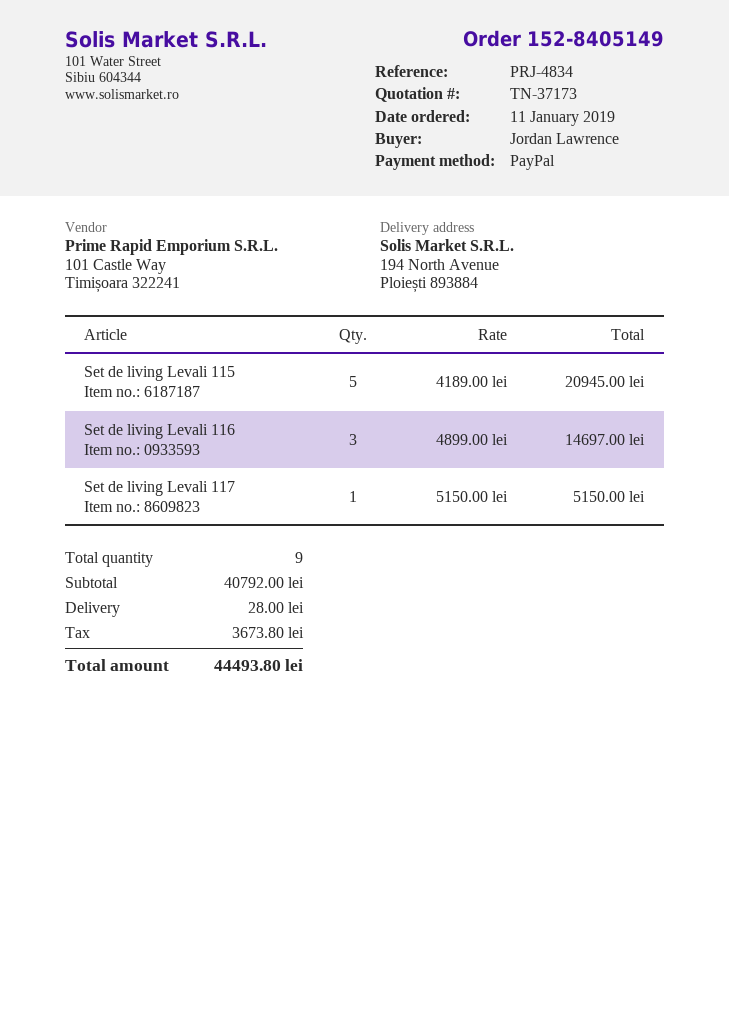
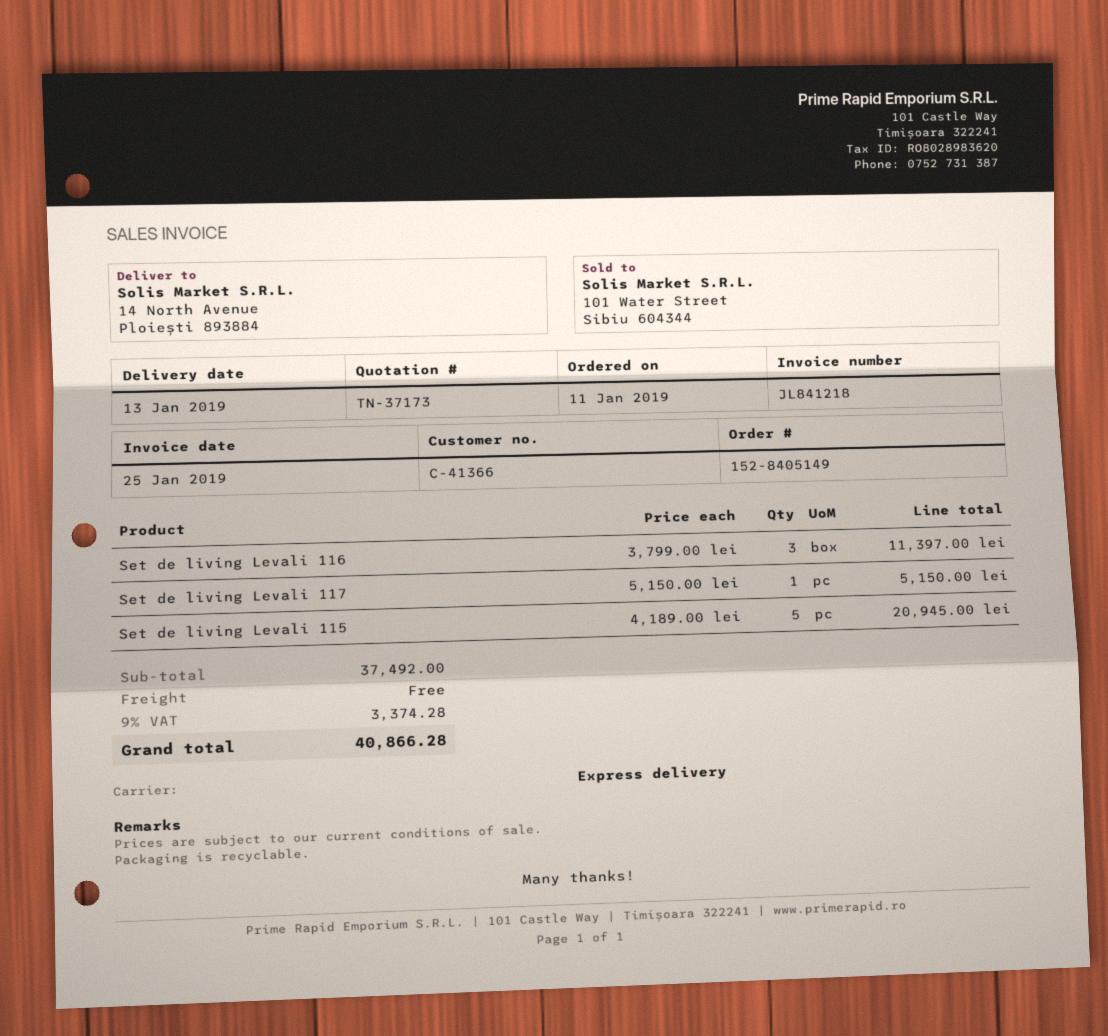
ship to: 194 North Avenue, Ploiești 893884 -> 14 North Avenue, Ploiești 893884
Set de living Levali 116: 3 x 4899.00 = 14697.00 -> 3 x 3799.00 = 11397.00
subtotal: 40792.00 -> 37492.00
shipping: 28.00 -> 0.00
tax: 3673.80 -> 3374.28
total: 44493.80 -> 40866.28

